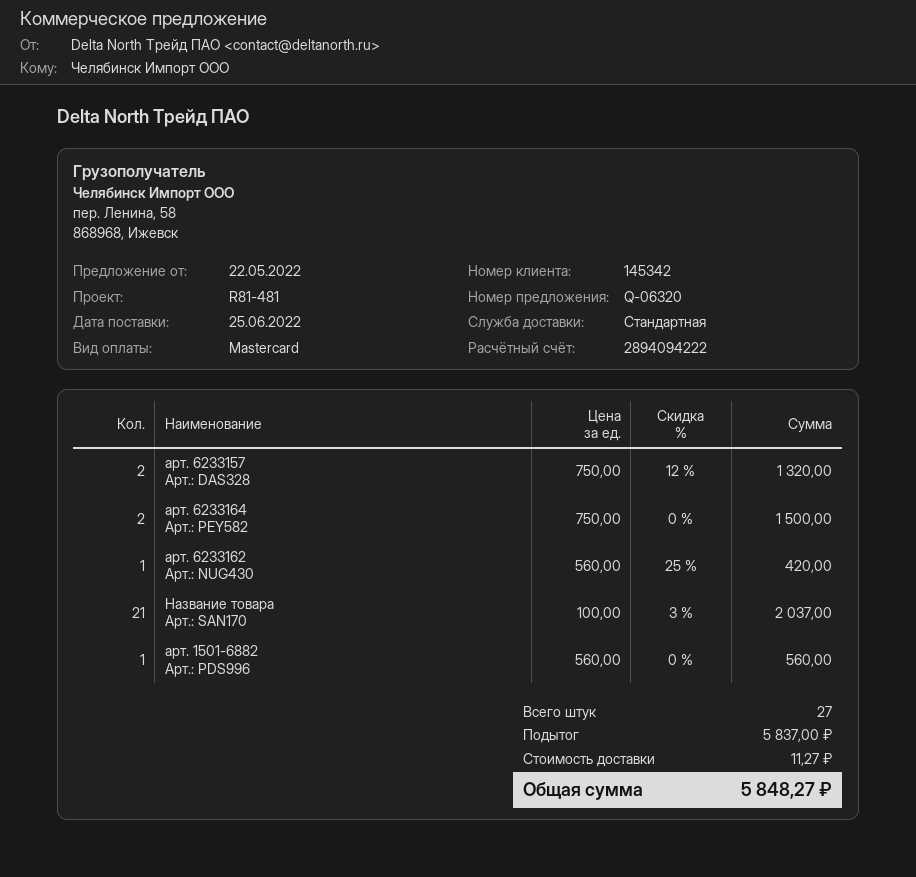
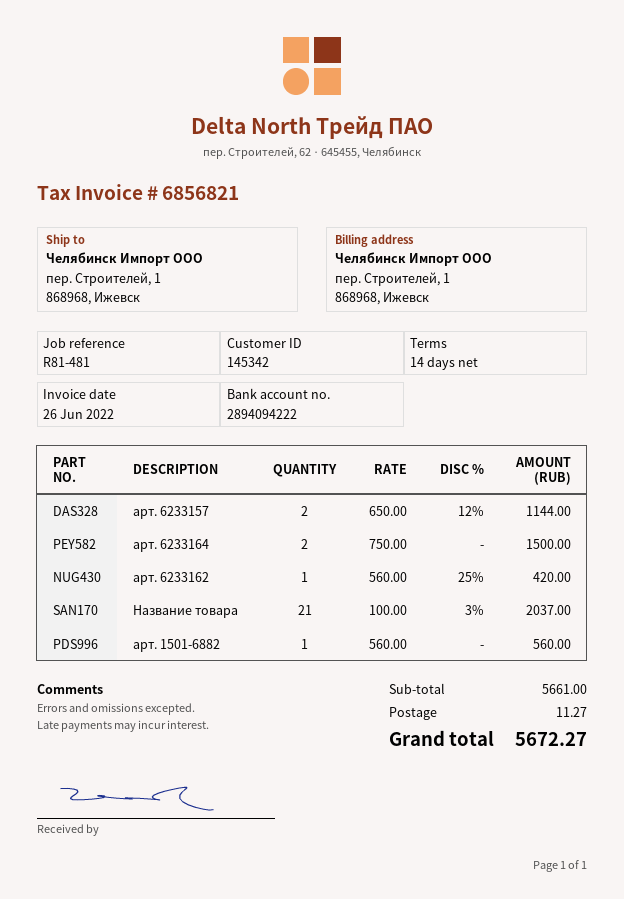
ship to: пер. Ленина, 58, 868968, Ижевск -> пер. Строителей, 1, 868968, Ижевск
арт. 6233157: 2 x 750.00 - 12% = 1320.00 -> 2 x 650.00 - 12% = 1144.00
subtotal: 5837.00 -> 5661.00
total: 5848.27 -> 5672.27

